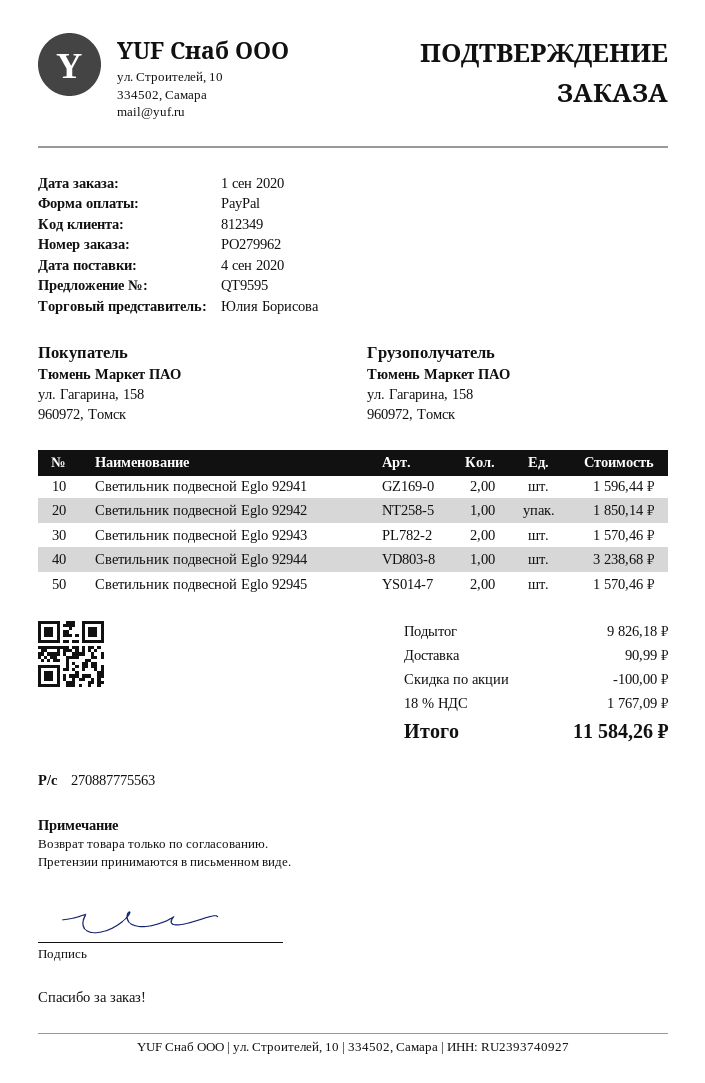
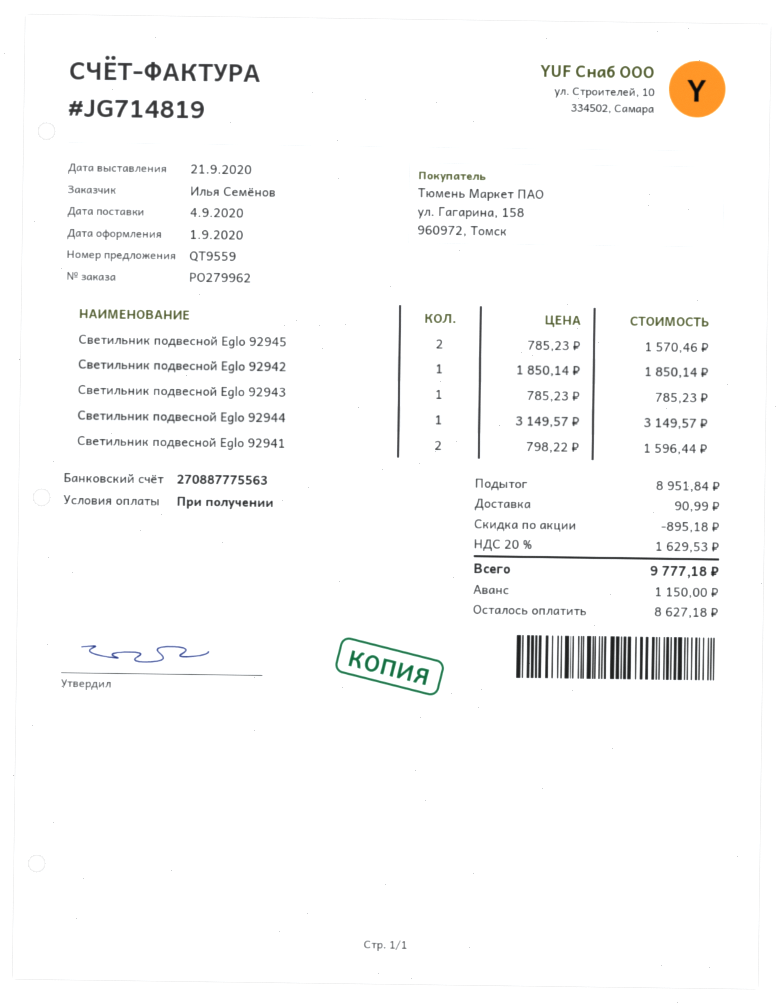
quote number: QT9595 -> QT9559
Светильник подвесной Eglo 92943: 2 for 1570.46 -> 1 for 785.23
Светильник подвесной Eglo 92944: 1 for 3238.68 -> 1 for 3149.57
subtotal: 9826.18 -> 8951.84
discount: 100.00 -> 895.18
tax: 18% = 1767.09 -> 20% = 1629.53
total: 11584.26 -> 9777.18

